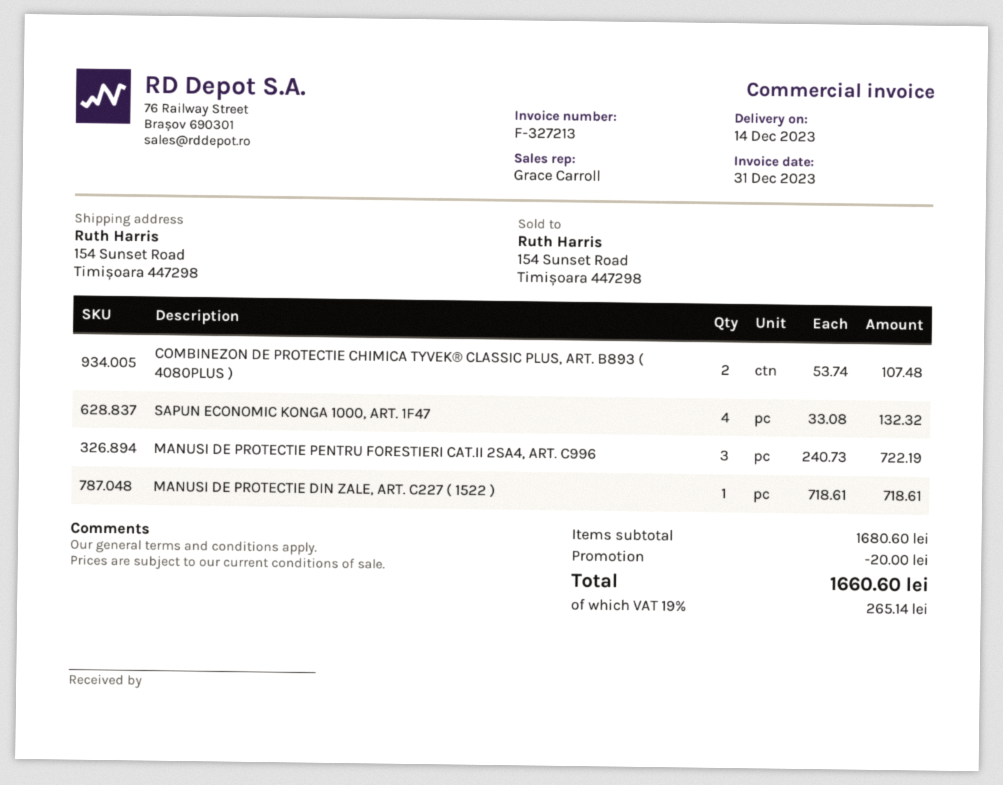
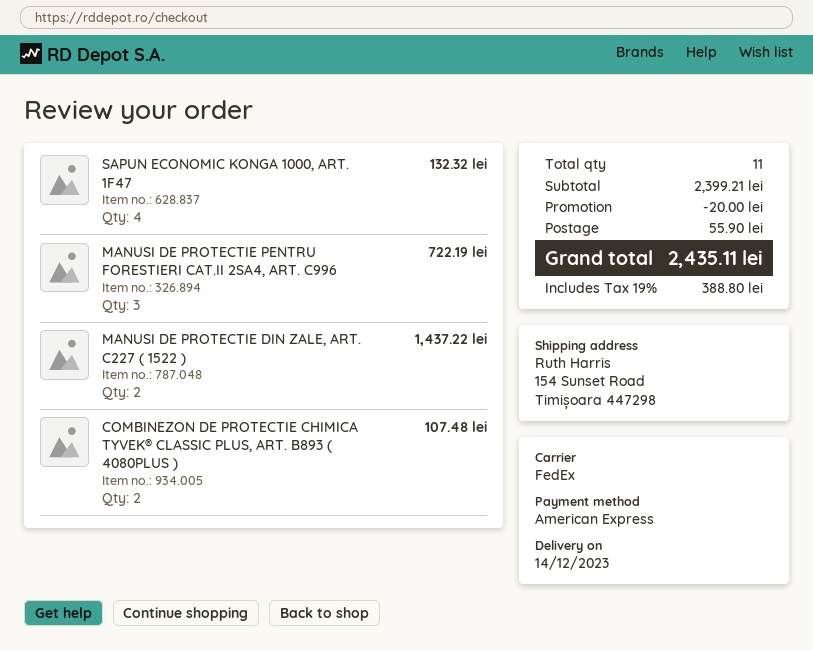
MANUSI DE PROTECTIE DIN ZALE, ART. C227 ( 1522 ): 1 for 718.61 -> 2 for 1437.22
subtotal: 1680.60 -> 2399.21
shipping: none -> 55.90
tax: 19% = 265.14 -> 19% = 388.80
total: 1660.60 -> 2435.11

